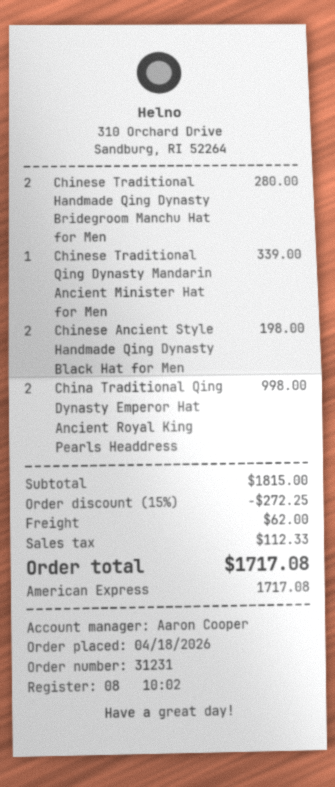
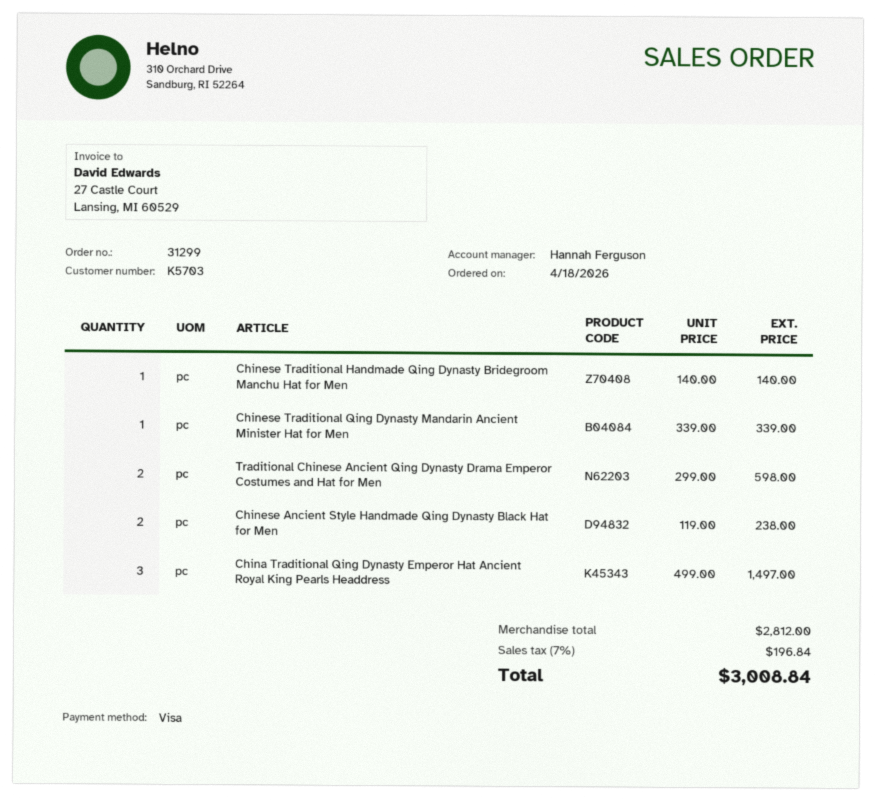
order number: 31231 -> 31299
sales rep: Aaron Cooper -> Hannah Ferguson
payment method: American Express -> Visa
Chinese Traditional Handmade Qing Dynasty Bridegroom Manchu Hat for Men: 2 for 280.00 -> 1 for 140.00
Chinese Ancient Style Handmade Qing Dynasty Black Hat for Men: 2 for 198.00 -> 2 for 238.00
China Traditional Qing Dynasty Emperor Hat Ancient Royal King Pearls Headdress: 2 for 998.00 -> 3 for 1497.00
Traditional Chinese Ancient Qing Dynasty Drama Emperor Costumes and Hat for Men: none -> 2 for 598.00
subtotal: 1815.00 -> 2812.00
discount: 15% = 272.25 -> none
shipping: 62.00 -> none
tax: 112.33 -> 196.84
total: 1717.08 -> 3008.84

